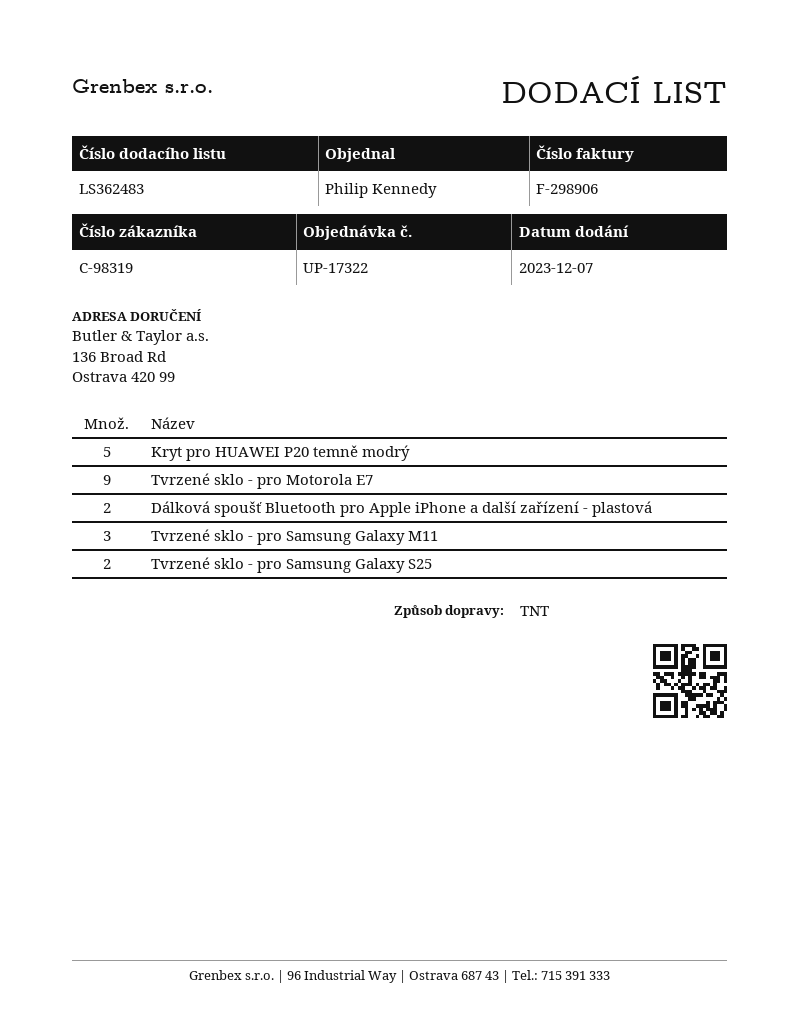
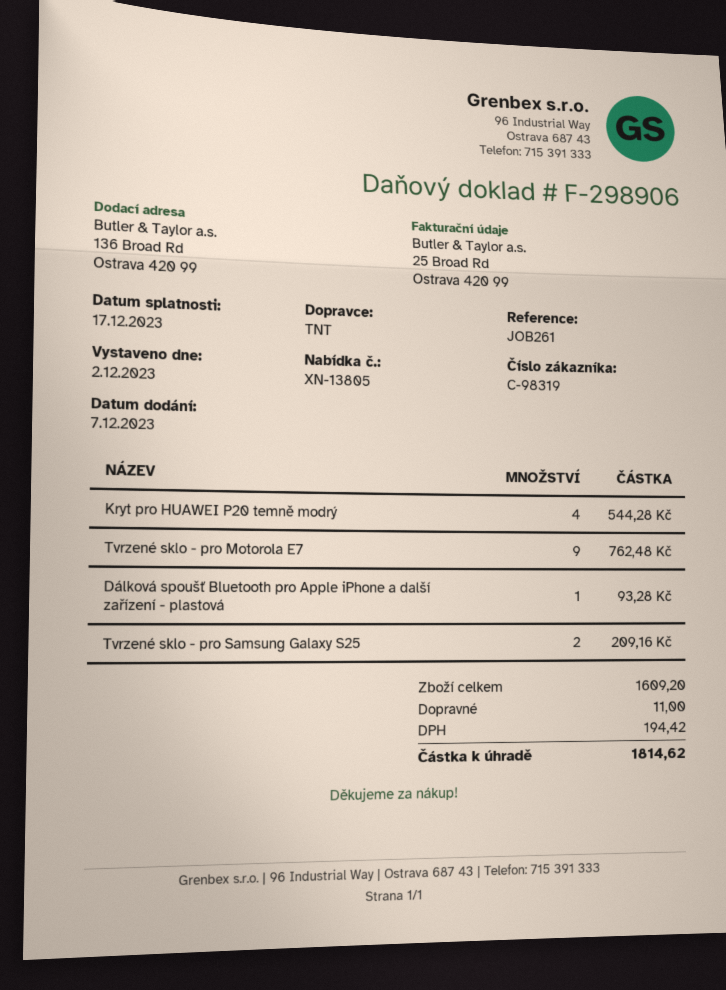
Kryt pro HUAWEI P20 temně modrý: 5 -> 4
Dálková spoušť Bluetooth pro Apple iPhone a další zařízení - plastová: 2 -> 1
Tvrzené sklo - pro Samsung Galaxy M11: 3 -> none

